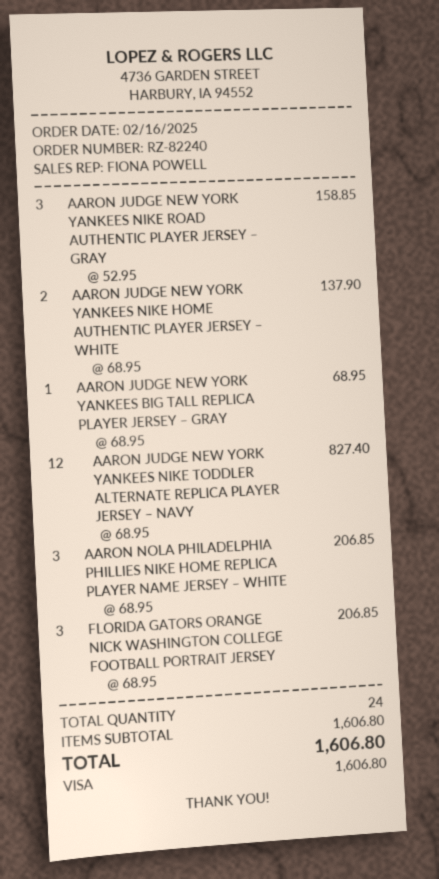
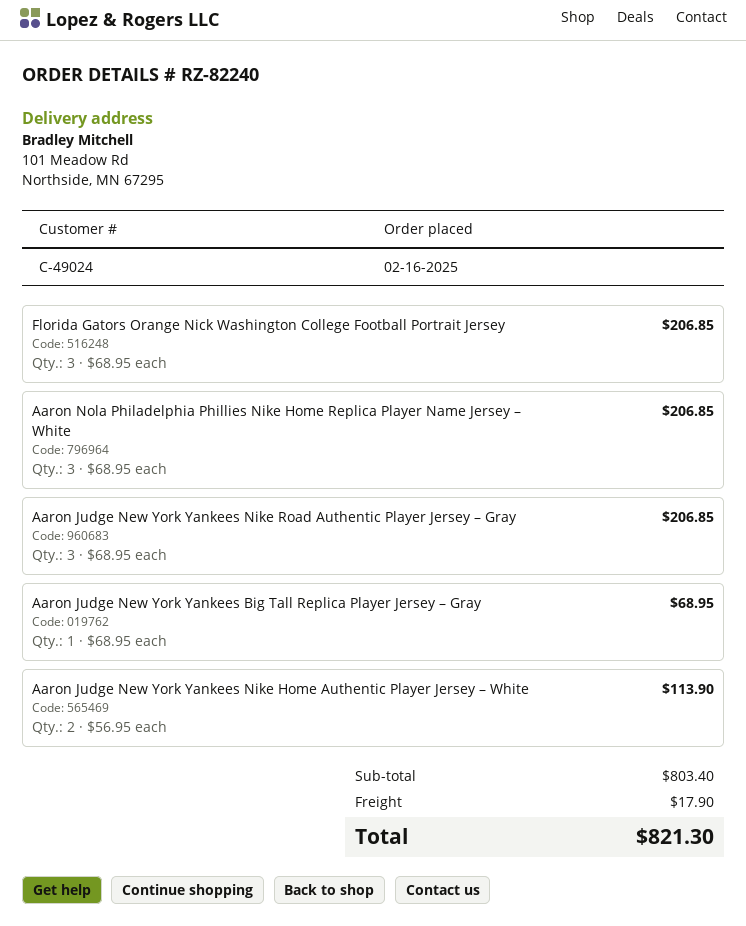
AARON JUDGE NEW YORK YANKEES NIKE ROAD AUTHENTIC PLAYER JERSEY – GRAY: 3 x 52.95 = 158.85 -> 3 x 68.95 = 206.85
AARON JUDGE NEW YORK YANKEES NIKE HOME AUTHENTIC PLAYER JERSEY – WHITE: 2 x 68.95 = 137.90 -> 2 x 56.95 = 113.90
AARON JUDGE NEW YORK YANKEES NIKE TODDLER ALTERNATE REPLICA PLAYER JERSEY – NAVY: 12 x 68.95 = 827.40 -> none
subtotal: 1606.80 -> 803.40
shipping: none -> 17.90
total: 1606.80 -> 821.30

